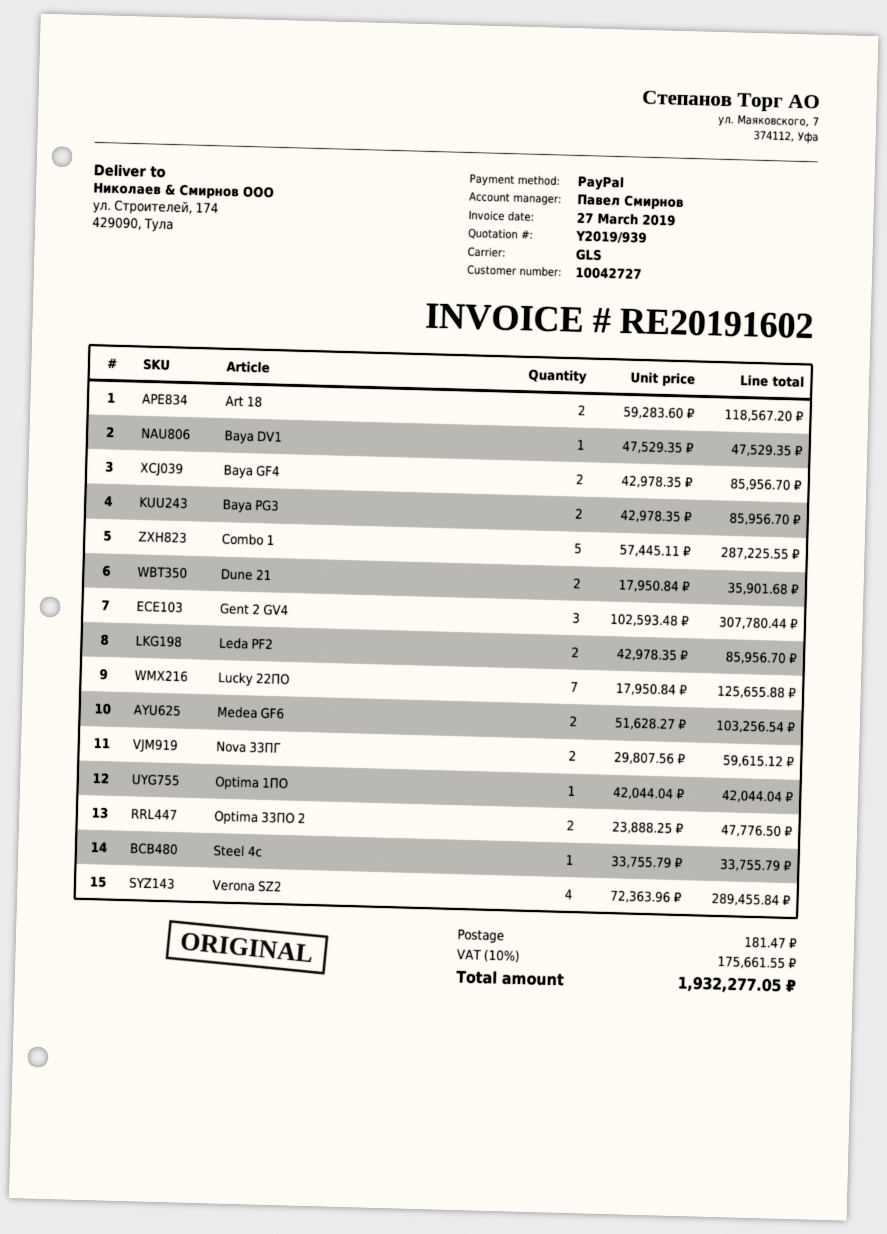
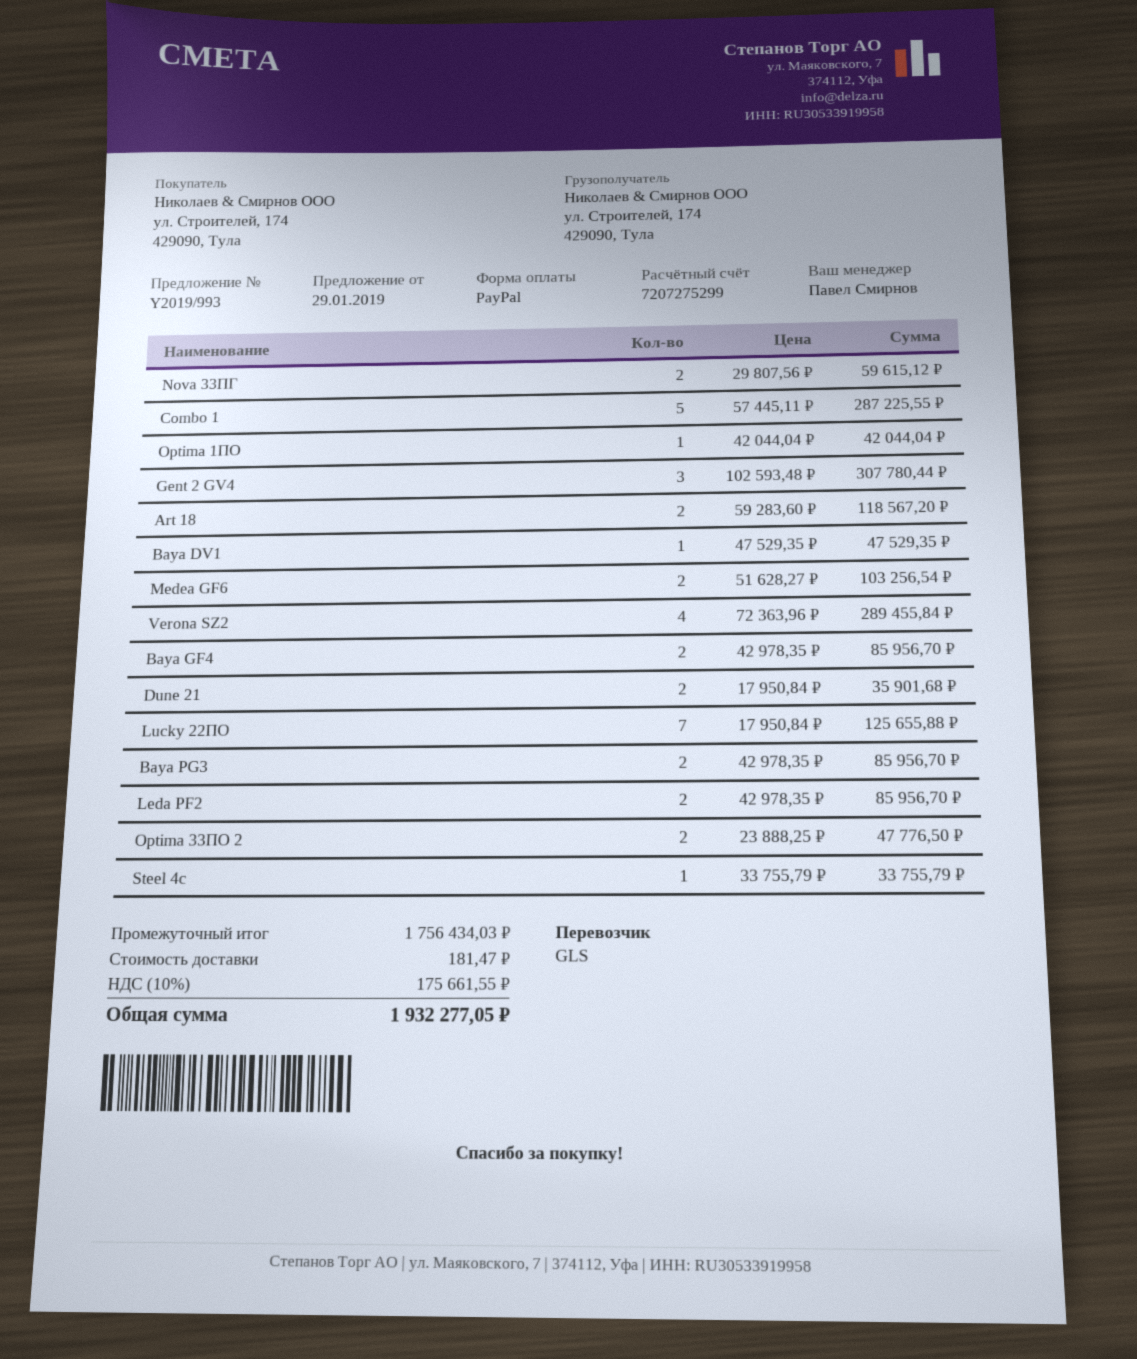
quote number: Y2019/939 -> Y2019/993

